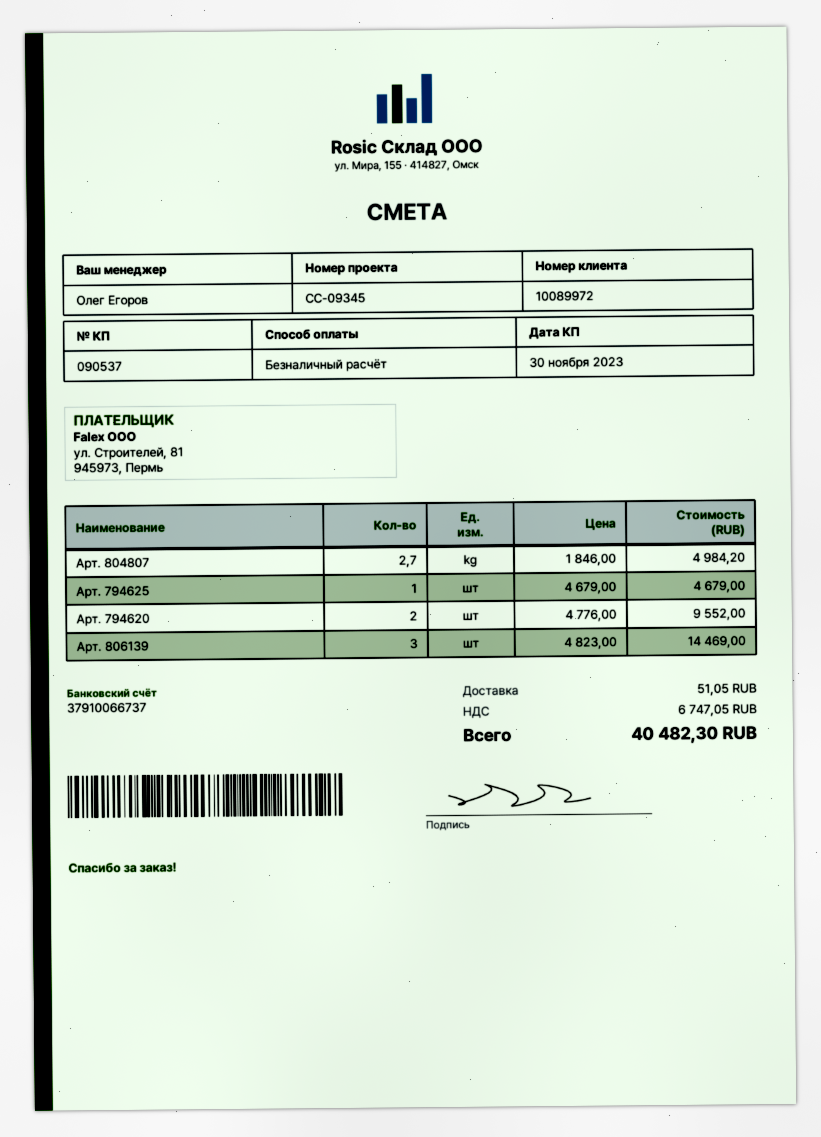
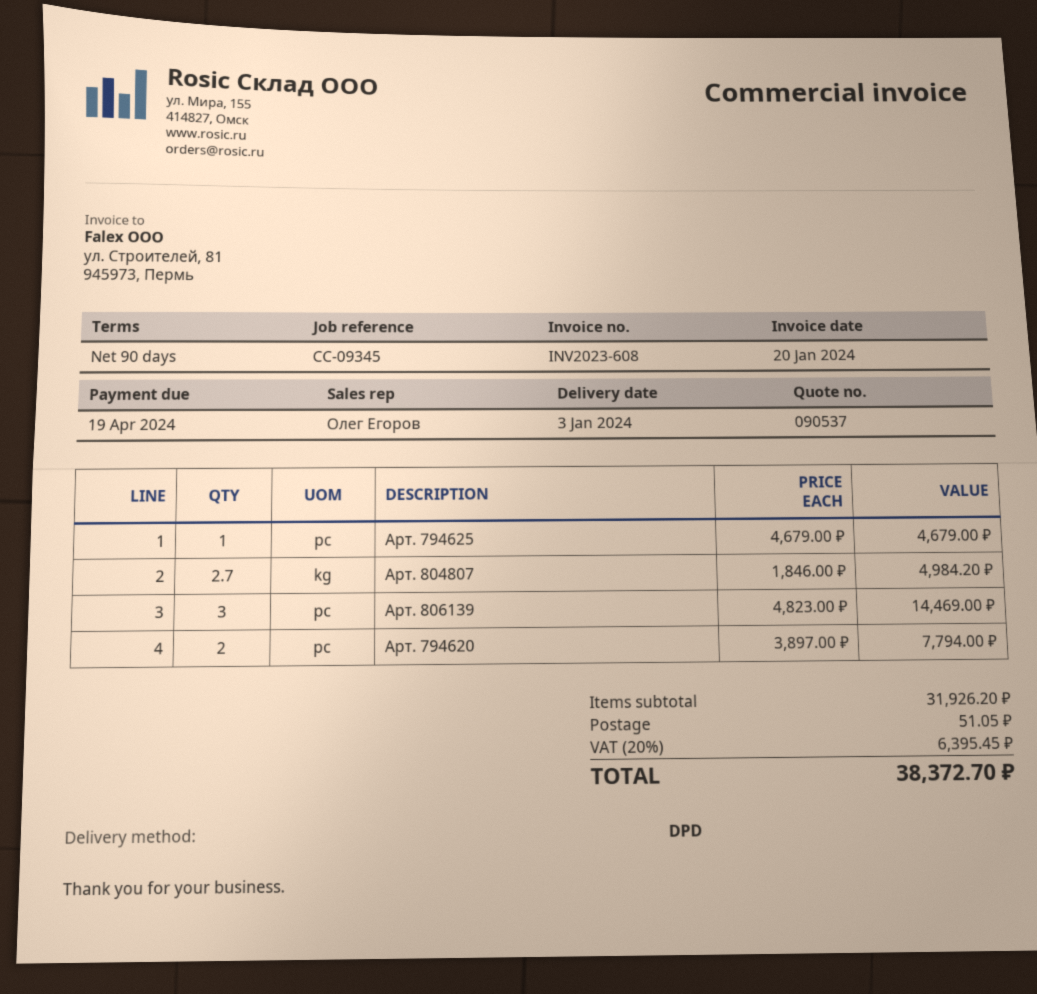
Арт. 794620: 2 x 4776.00 = 9552.00 -> 2 x 3897.00 = 7794.00
tax: 6747.05 -> 6395.45
total: 40482.30 -> 38372.70

